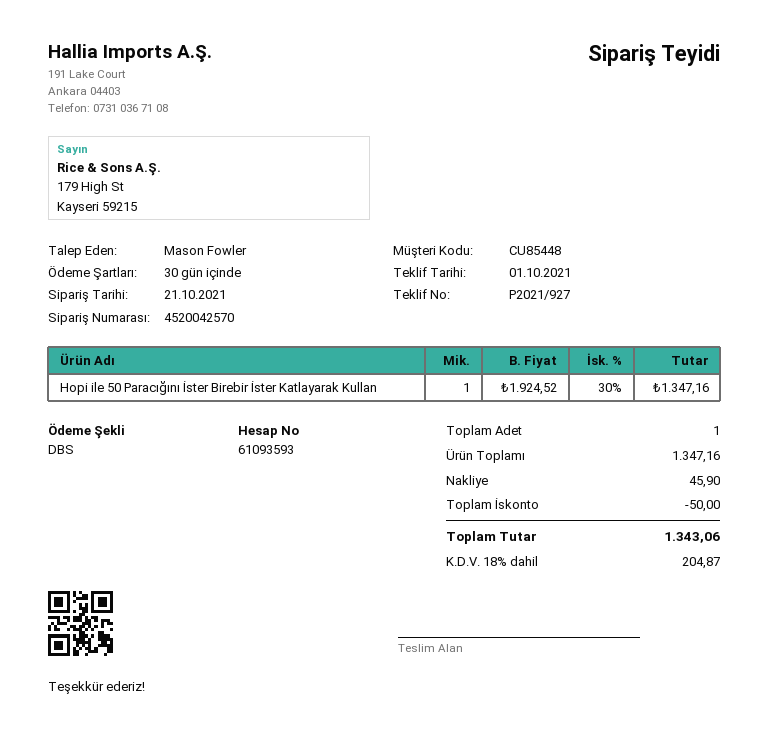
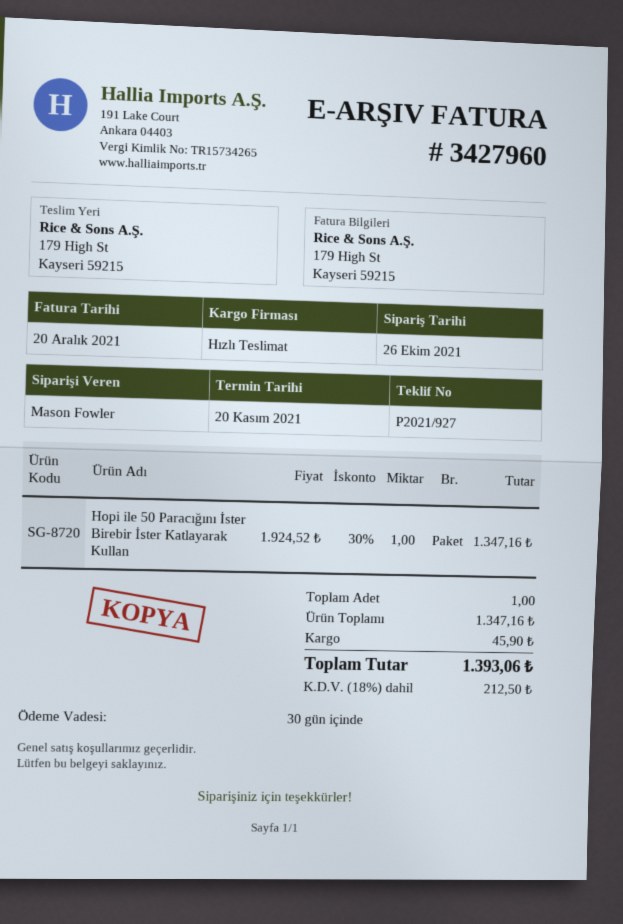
order date: 2021-10-21 -> 2021-10-26
discount: 50.00 -> none
tax: 18% = 204.87 -> 18% = 212.50
total: 1343.06 -> 1393.06

